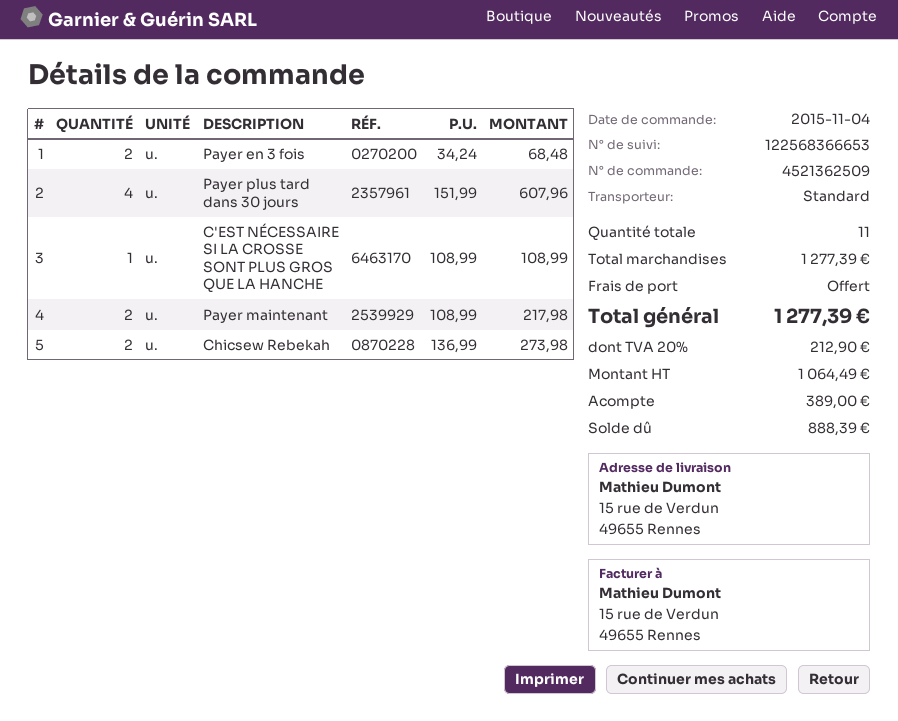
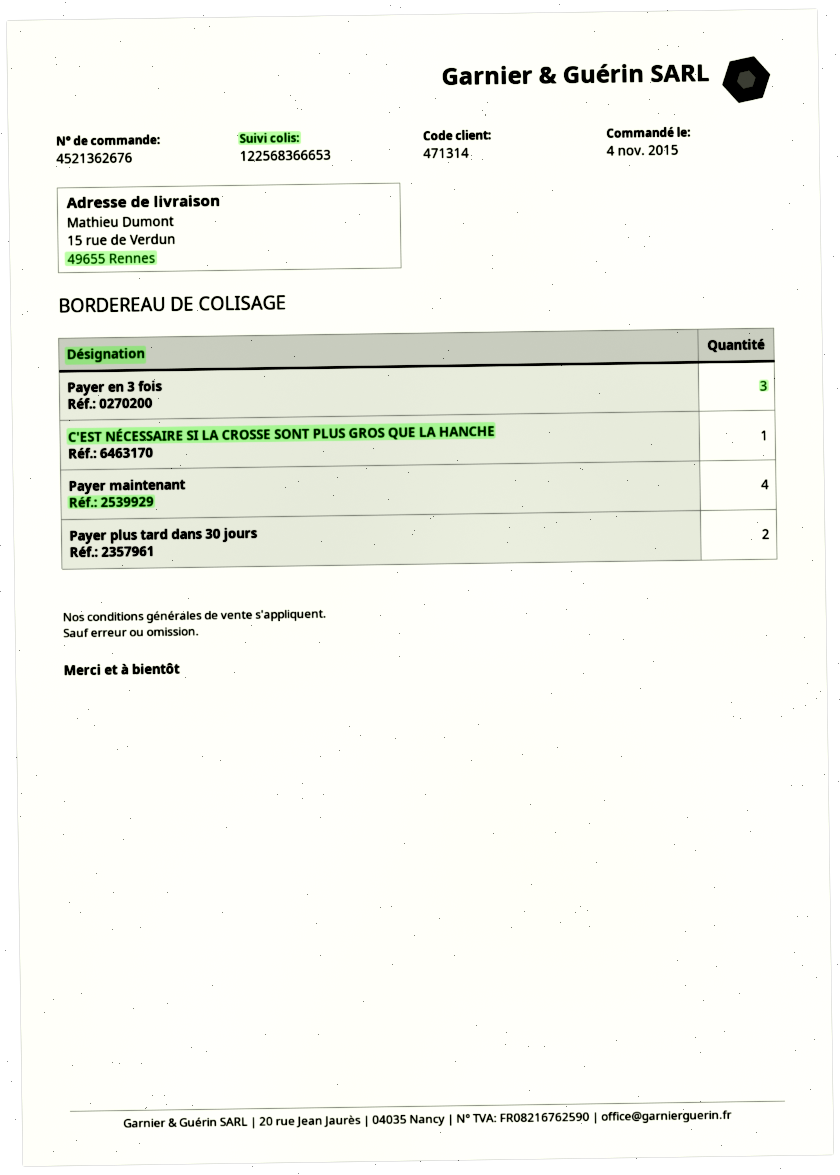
order number: 4521362509 -> 4521362676
Payer en 3 fois: 2 -> 3
Payer plus tard dans 30 jours: 4 -> 2
Payer maintenant: 2 -> 4
Chicsew Rebekah: 2 -> none

